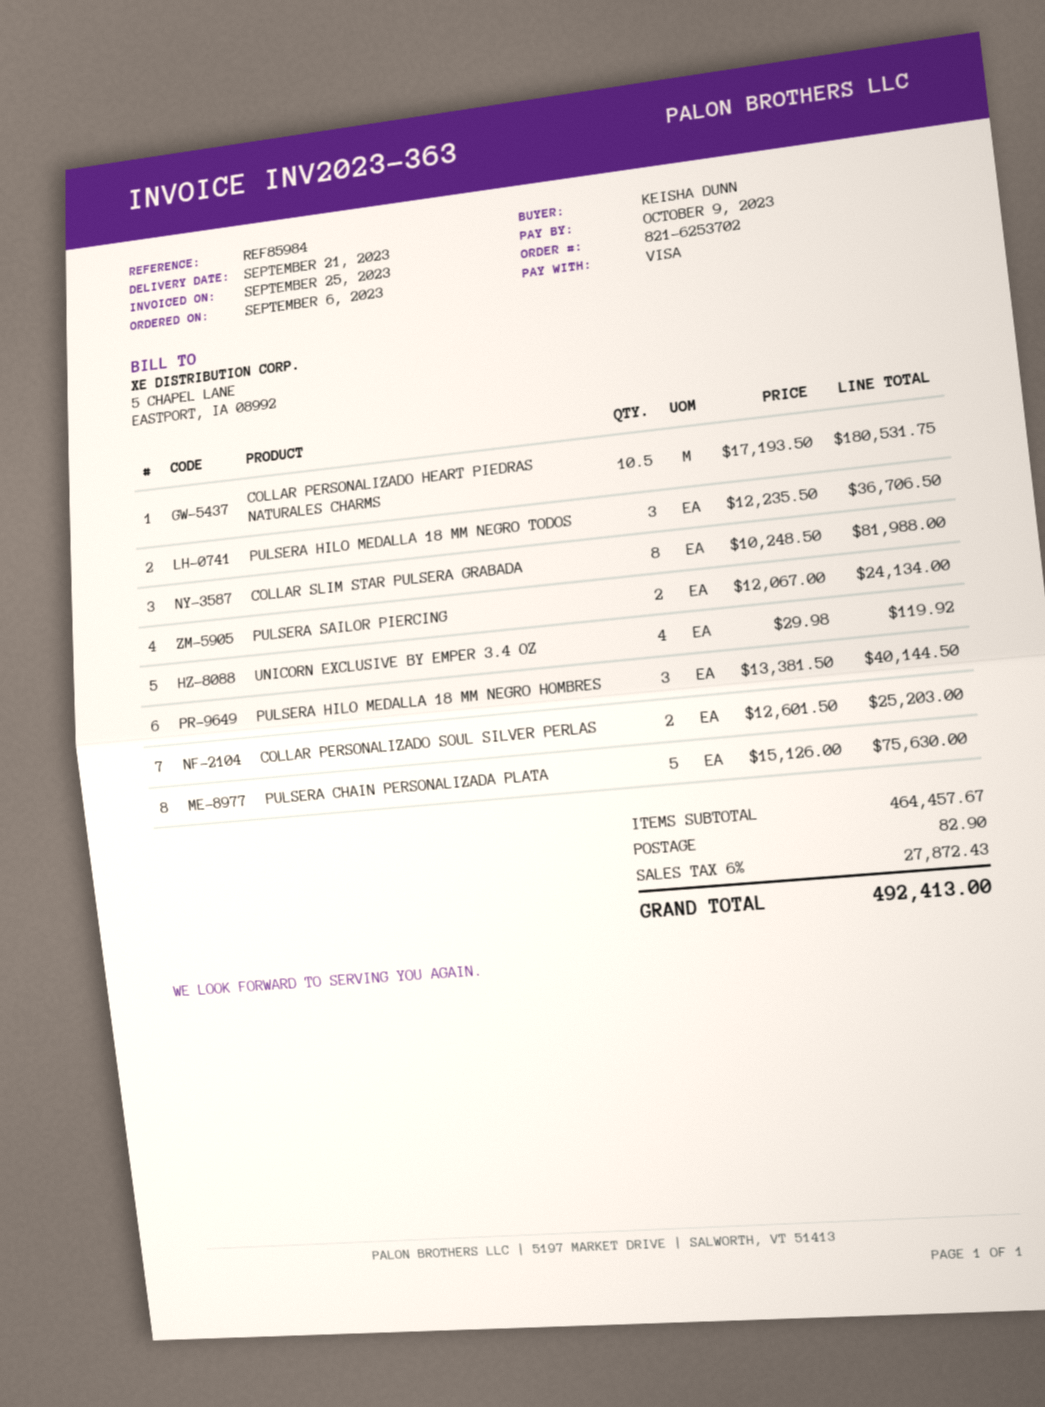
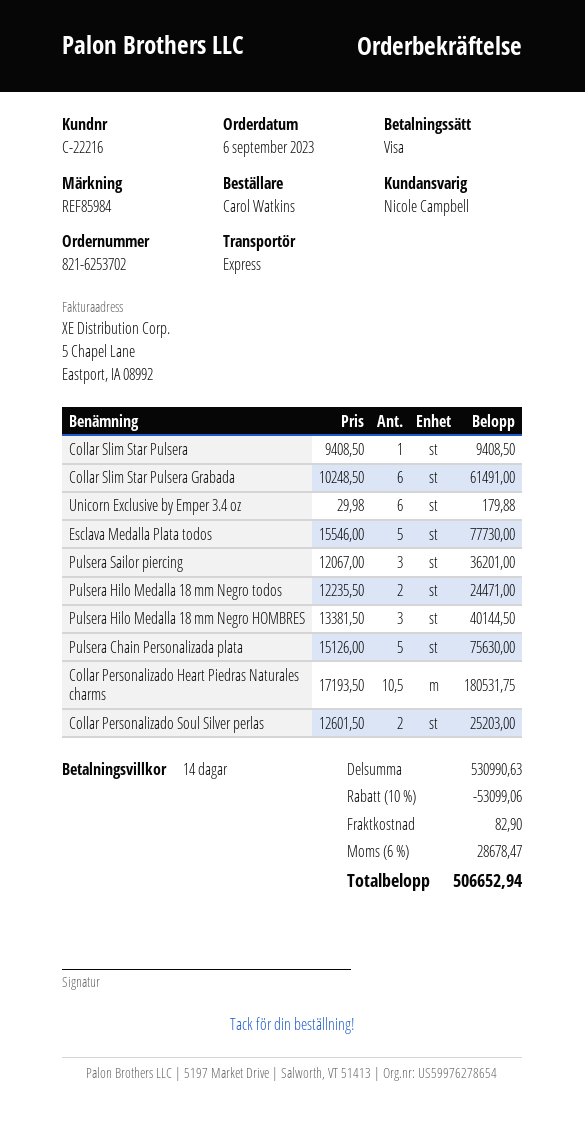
ordered by: KEISHA DUNN -> Carol Watkins
PULSERA HILO MEDALLA 18 MM NEGRO TODOS: 3 x 12235.50 = 36706.50 -> 2 x 12235.50 = 24471.00
COLLAR SLIM STAR PULSERA GRABADA: 8 x 10248.50 = 81988.00 -> 6 x 10248.50 = 61491.00
PULSERA SAILOR PIERCING: 2 x 12067.00 = 24134.00 -> 3 x 12067.00 = 36201.00
UNICORN EXCLUSIVE BY EMPER 3.4 OZ: 4 x 29.98 = 119.92 -> 6 x 29.98 = 179.88
Collar Slim Star Pulsera: none -> 1 x 9408.50 = 9408.50
Esclava Medalla Plata todos: none -> 5 x 15546.00 = 77730.00
subtotal: 464457.67 -> 530990.63
discount: none -> 10% = 53099.06
tax: 6% = 27872.43 -> 6% = 28678.47
total: 492413.00 -> 506652.94

